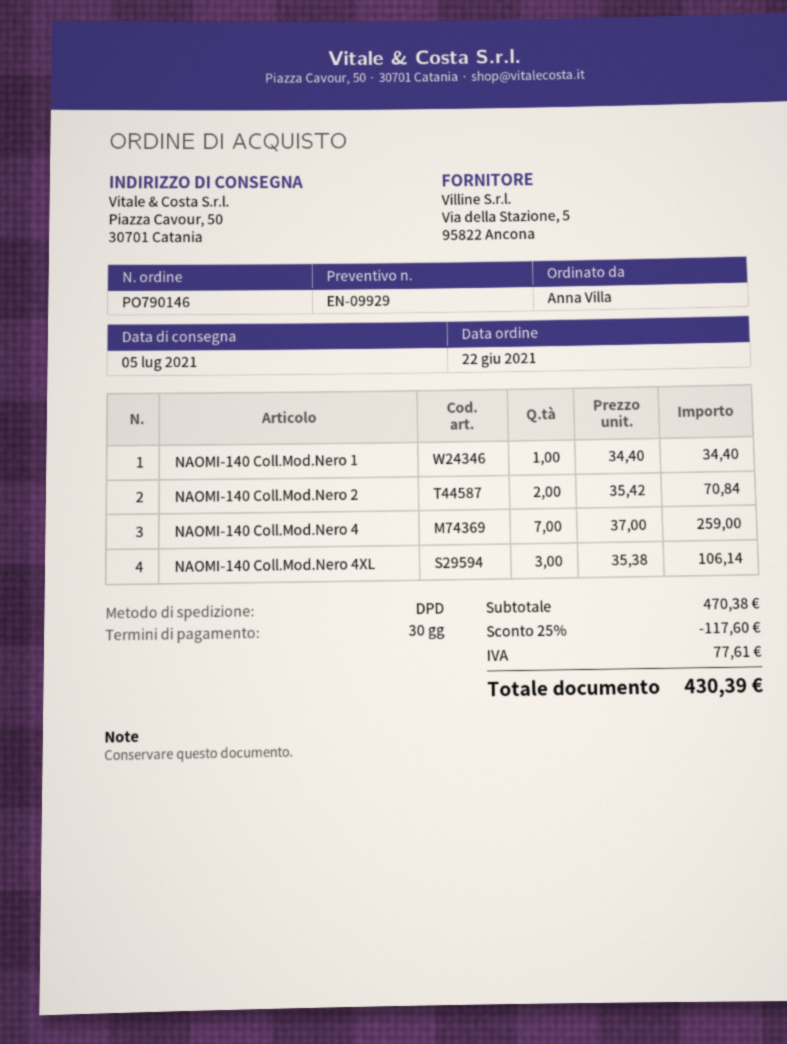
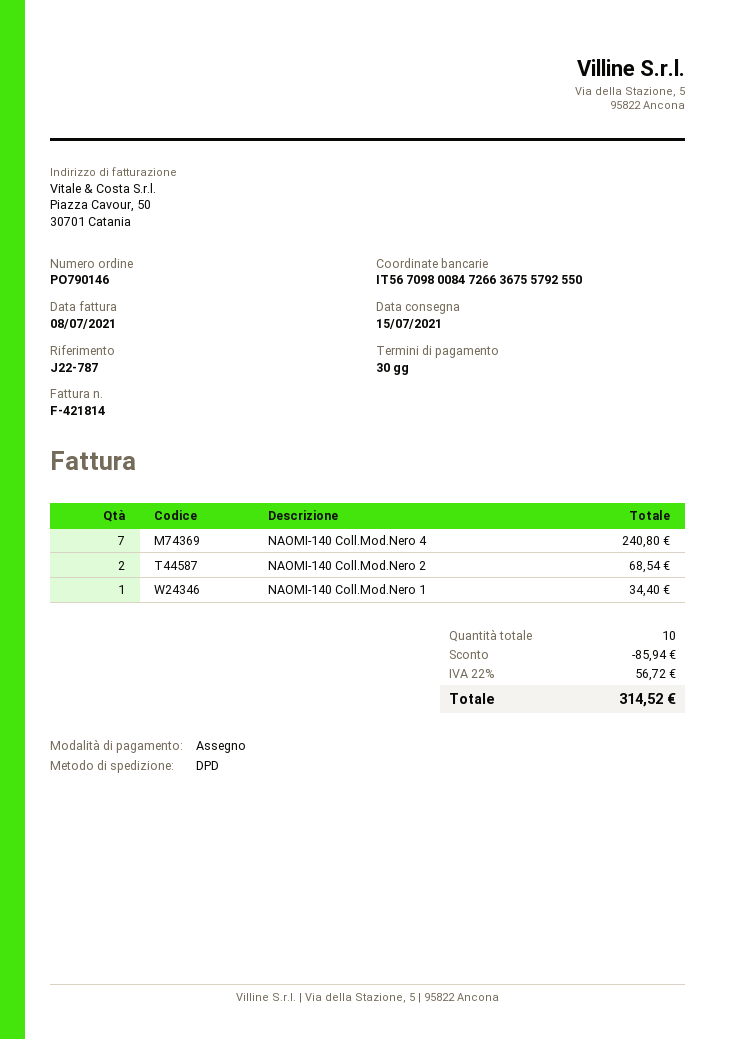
delivery date: 2021-07-05 -> 2021-07-15
NAOMI-140 Coll.Mod.Nero 2: 2 for 70.84 -> 2 for 68.54
NAOMI-140 Coll.Mod.Nero 4: 7 for 259.00 -> 7 for 240.80
NAOMI-140 Coll.Mod.Nero 4XL: 3 for 106.14 -> none
discount: 117.60 -> 85.94
tax: 77.61 -> 56.72
total: 430.39 -> 314.52

